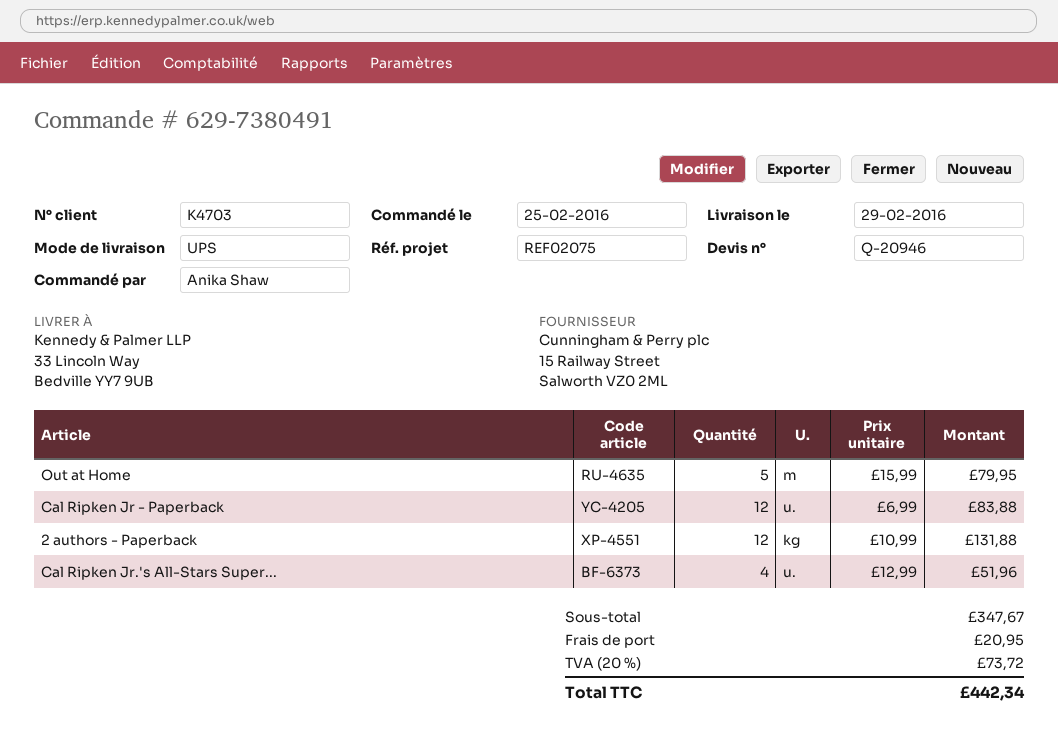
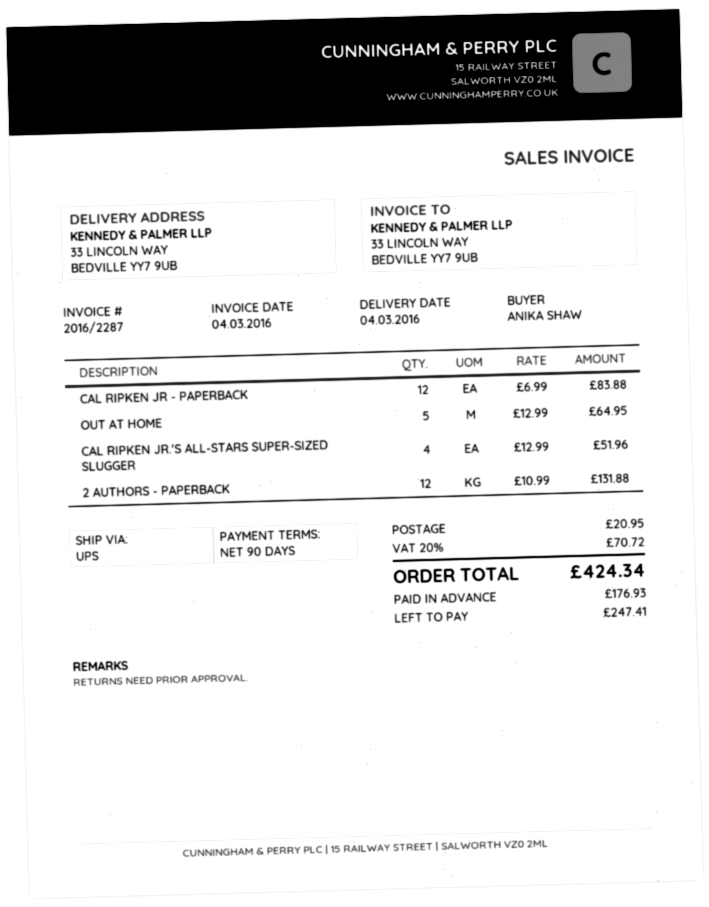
delivery date: 2016-02-29 -> 2016-03-04
Out at Home: 5 x 15.99 = 79.95 -> 5 x 12.99 = 64.95
tax: 20% = 73.72 -> 20% = 70.72
total: 442.34 -> 424.34

